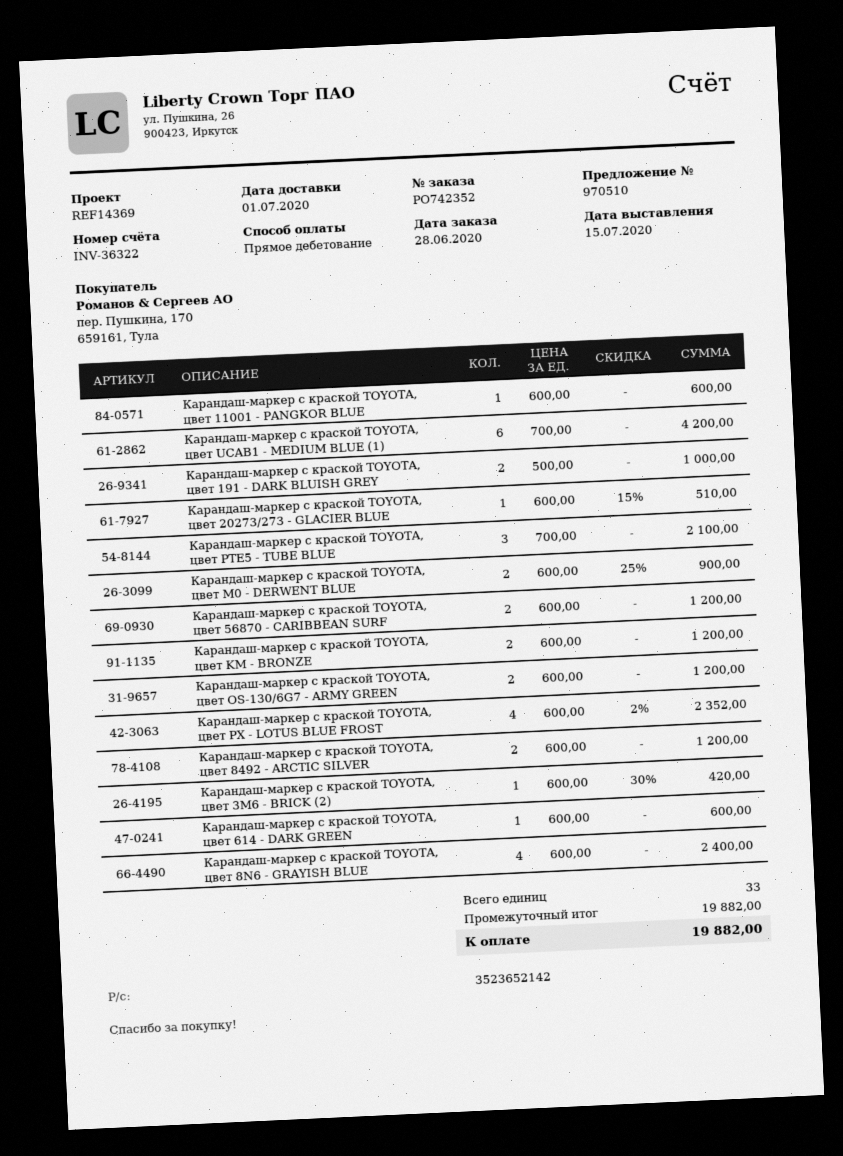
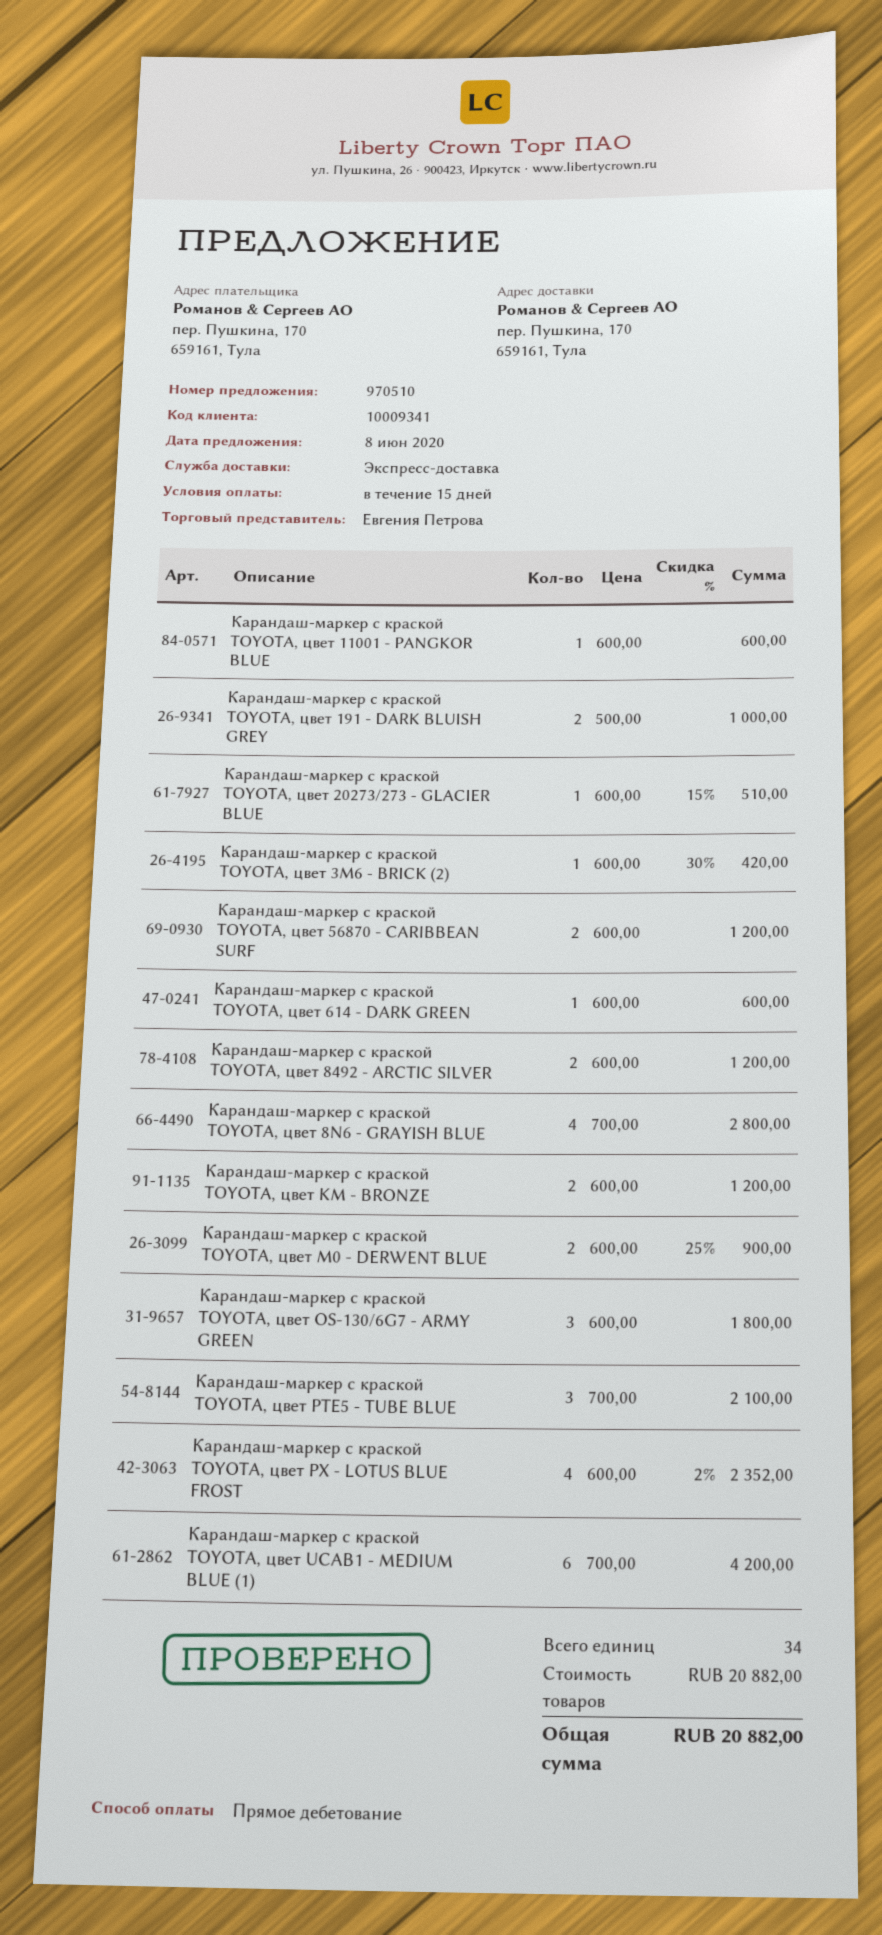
Карандаш-маркер с краской TOYOTA, цвет OS-130/6G7 - ARMY GREEN: 2 x 600.00 = 1200.00 -> 3 x 600.00 = 1800.00
Карандаш-маркер с краской TOYOTA, цвет 8N6 - GRAYISH BLUE: 4 x 600.00 = 2400.00 -> 4 x 700.00 = 2800.00
total quantity: 33 -> 34
subtotal: 19882.00 -> 20882.00
total: 19882.00 -> 20882.00

